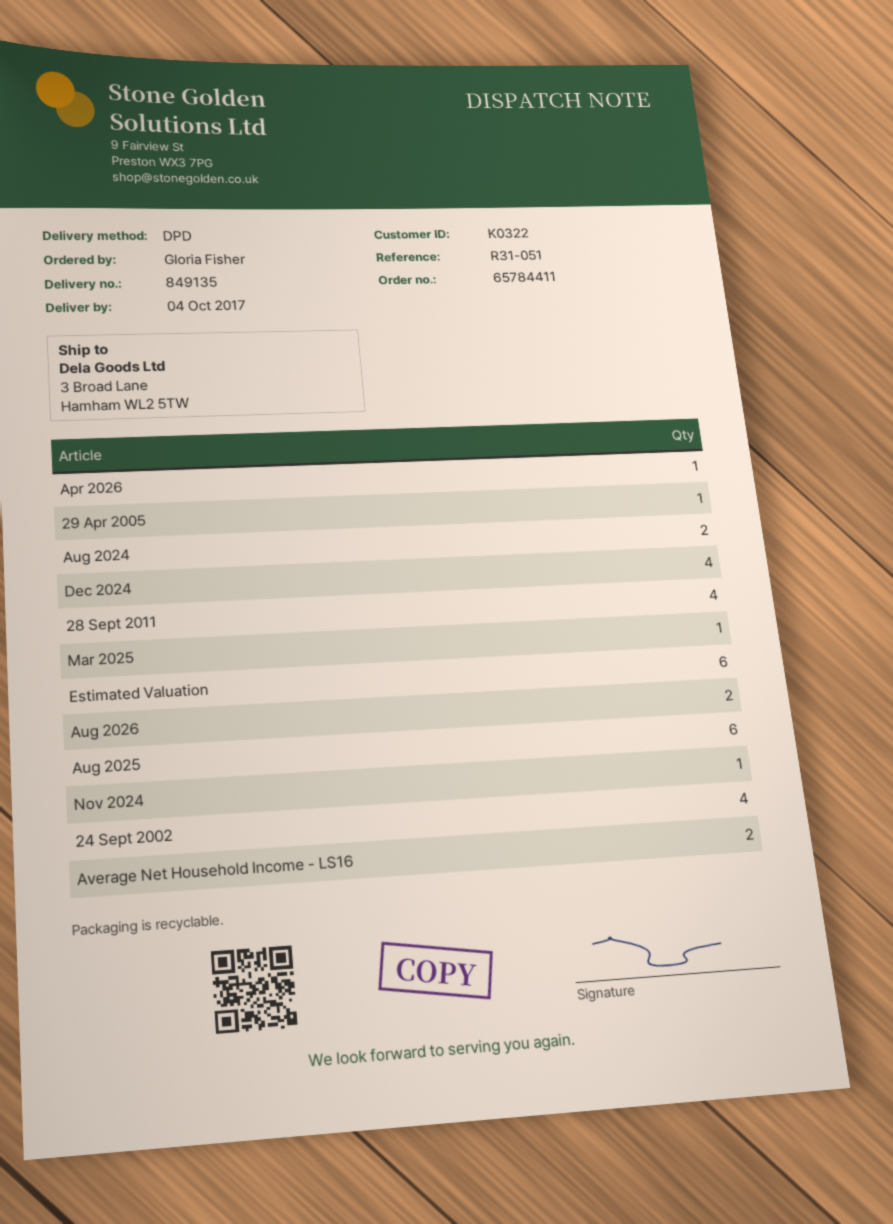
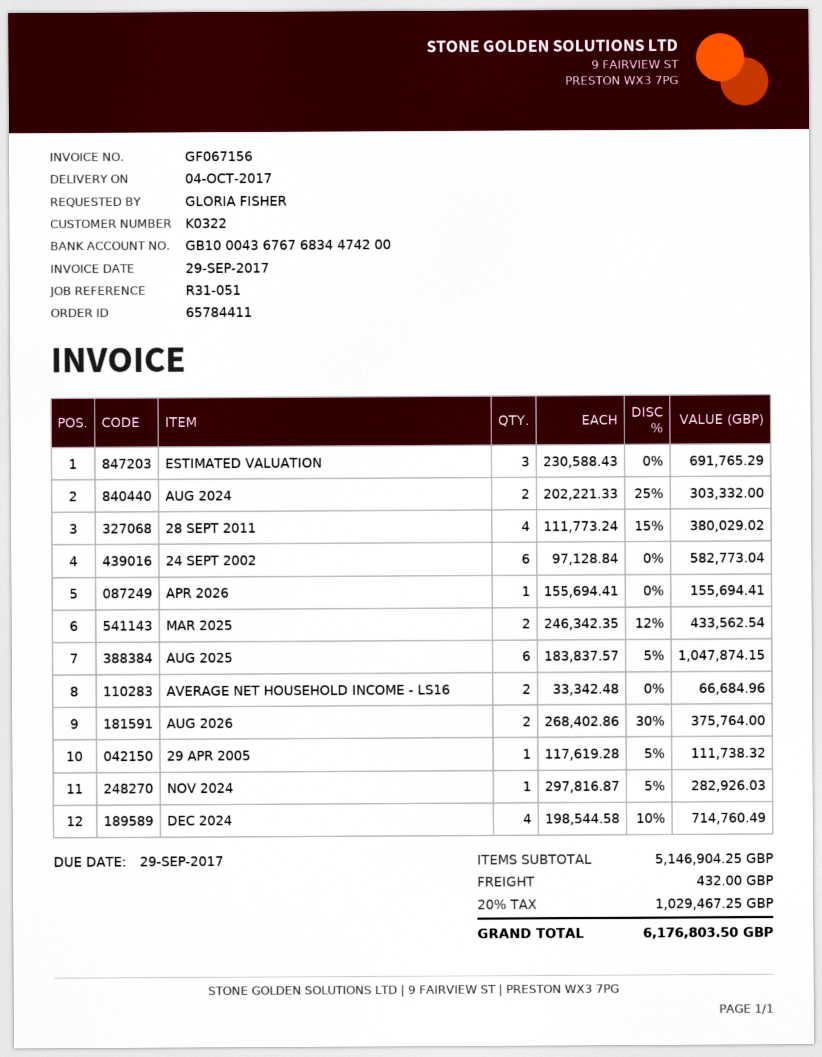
Mar 2025: 1 -> 2
Estimated Valuation: 6 -> 3
24 Sept 2002: 4 -> 6

